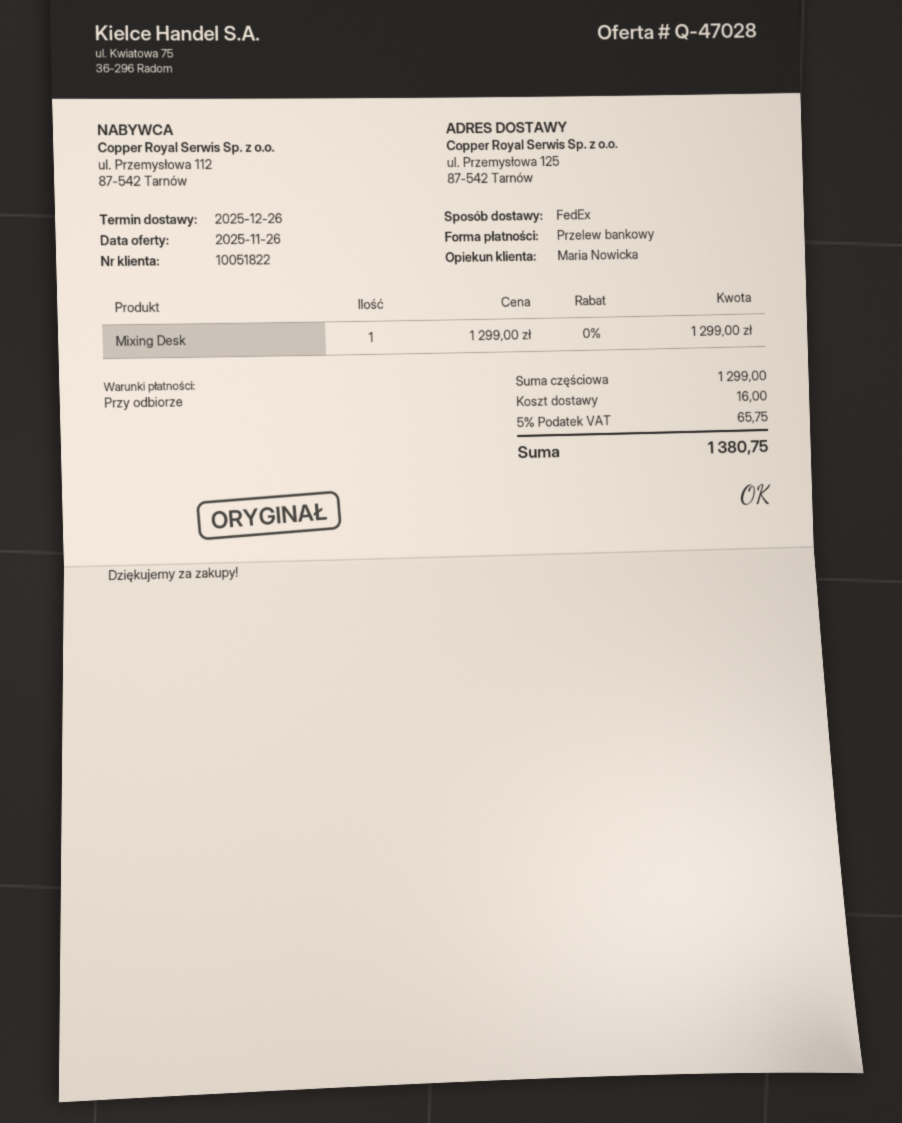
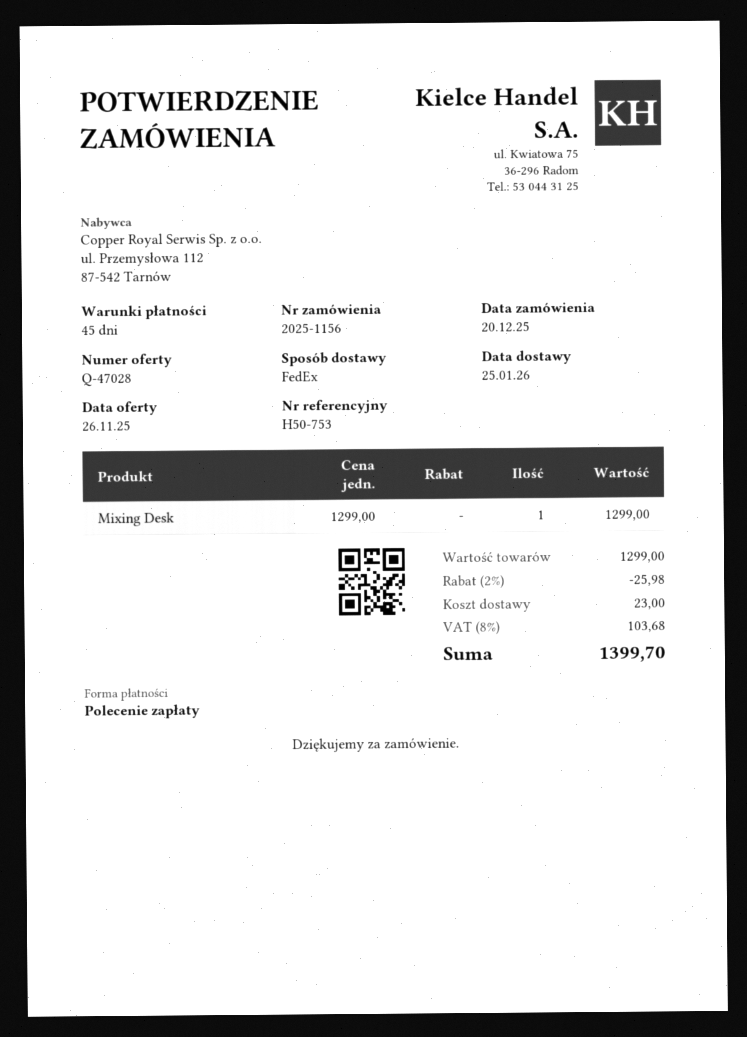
delivery date: 2025-12-26 -> 2026-01-25
payment terms: on receipt -> 45 days
payment method: bank transfer -> direct debit
discount: none -> 2% = 25.98
shipping: 16.00 -> 23.00
tax: 5% = 65.75 -> 8% = 103.68
total: 1380.75 -> 1399.70

